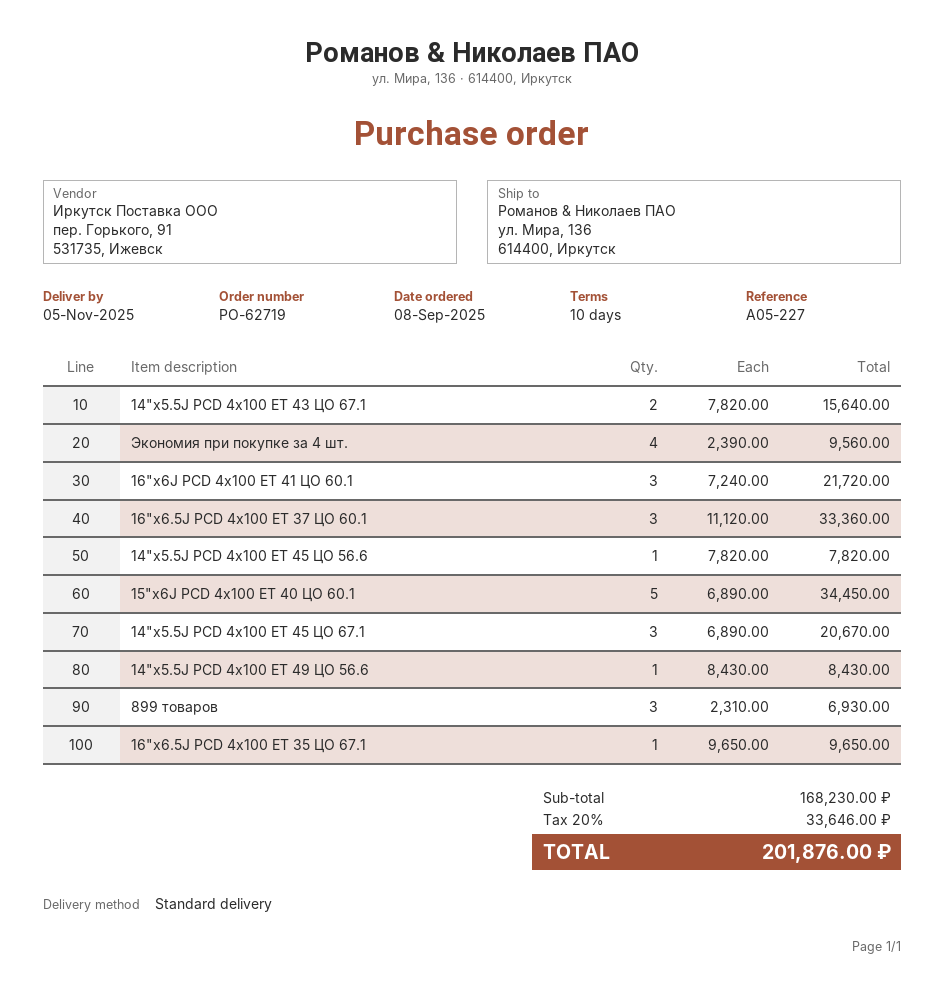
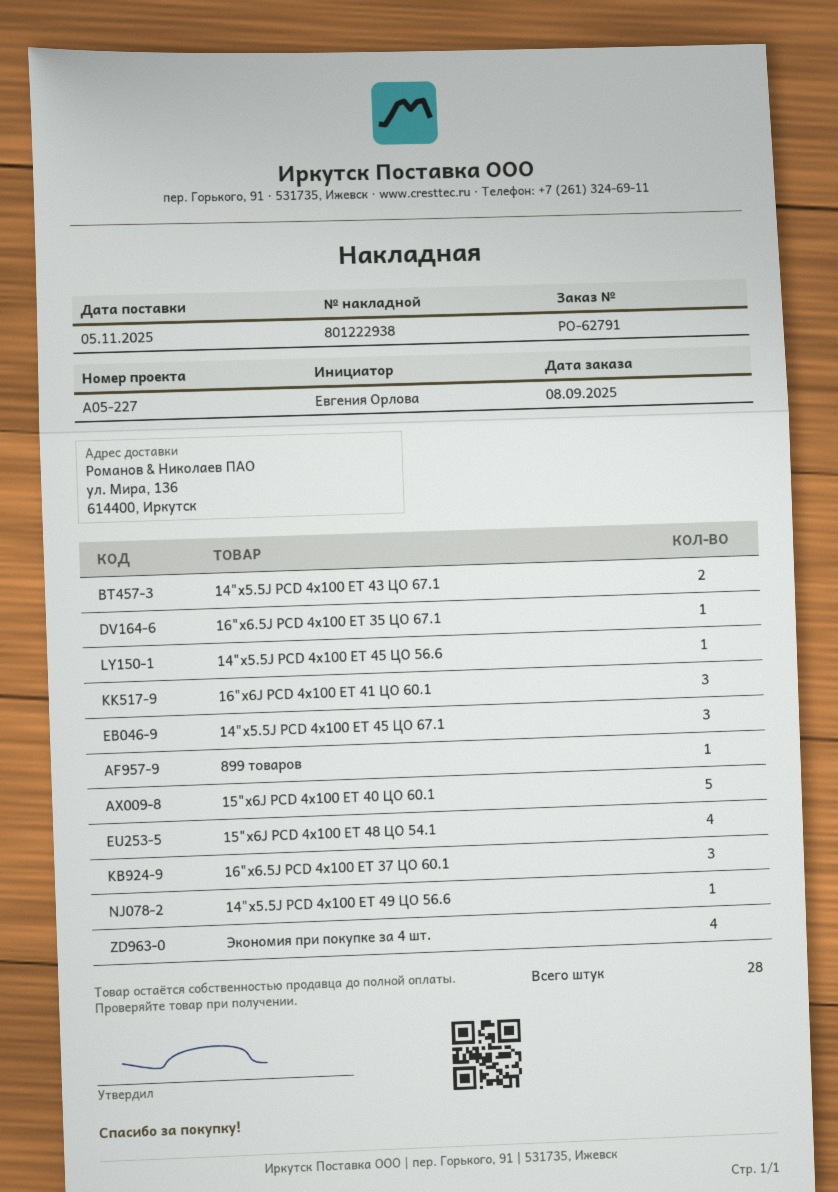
order number: PO-62719 -> PO-62791
899 товаров: 3 -> 1
15"x6J PCD 4x100 ЕТ 48 ЦО 54.1: none -> 4

